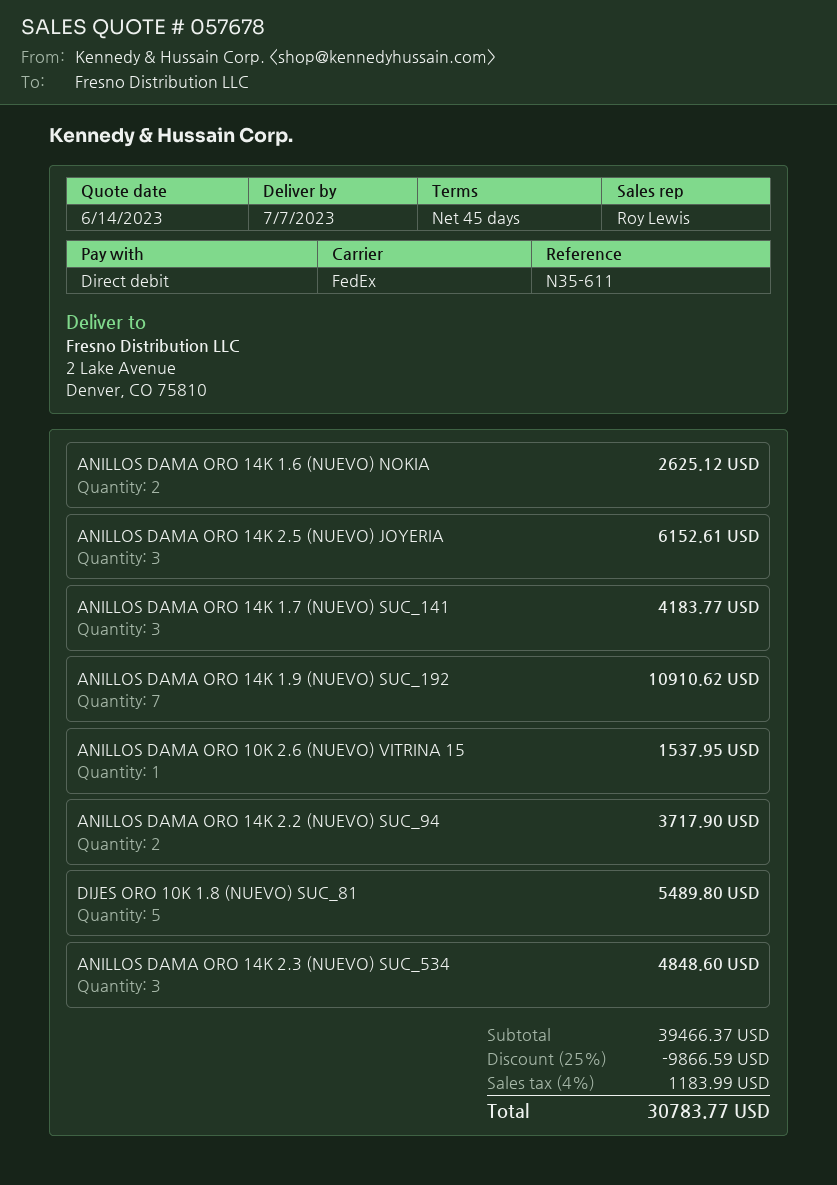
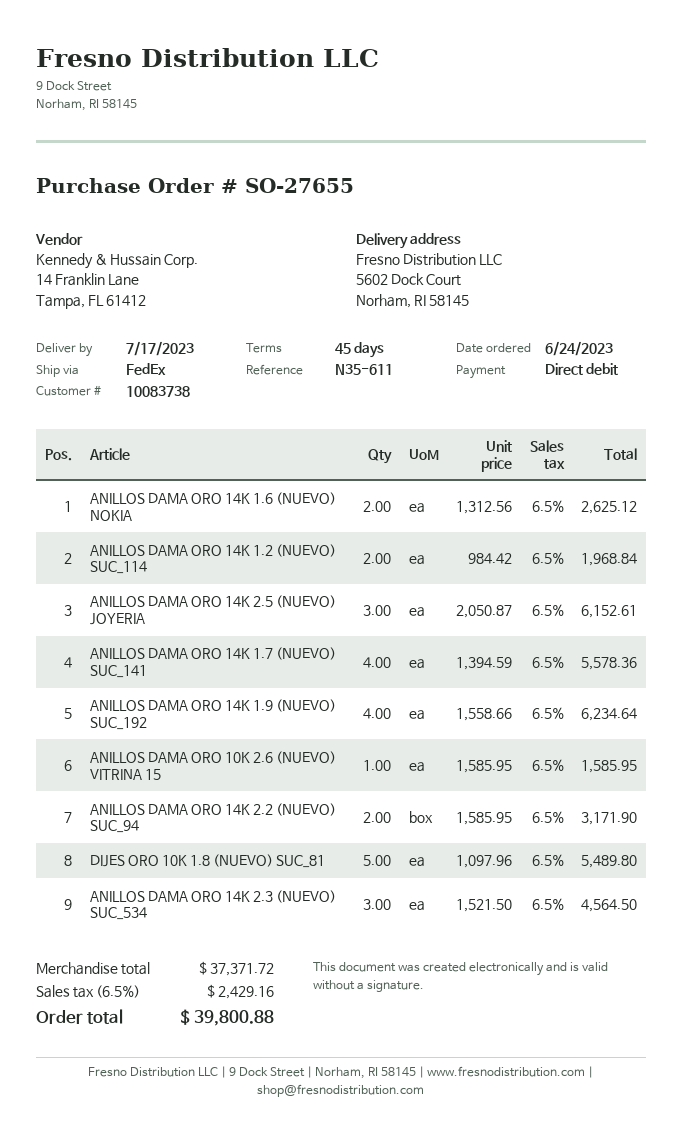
delivery date: 2023-07-07 -> 2023-07-17
ship to: 2 Lake Avenue, Denver, CO 75810 -> 5602 Dock Court, Norham, RI 58145
ANILLOS DAMA ORO 14K 1.7 (NUEVO) SUC_141: 3 for 4183.77 -> 4 for 5578.36
ANILLOS DAMA ORO 14K 1.9 (NUEVO) SUC_192: 7 for 10910.62 -> 4 for 6234.64
ANILLOS DAMA ORO 10K 2.6 (NUEVO) VITRINA 15: 1 for 1537.95 -> 1 for 1585.95
ANILLOS DAMA ORO 14K 2.2 (NUEVO) SUC_94: 2 for 3717.90 -> 2 for 3171.90
ANILLOS DAMA ORO 14K 2.3 (NUEVO) SUC_534: 3 for 4848.60 -> 3 for 4564.50
ANILLOS DAMA ORO 14K 1.2 (NUEVO) SUC_114: none -> 2 for 1968.84
subtotal: 39466.37 -> 37371.72
discount: 25% = 9866.59 -> none
tax: 4% = 1183.99 -> 6.5% = 2429.16
total: 30783.77 -> 39800.88

